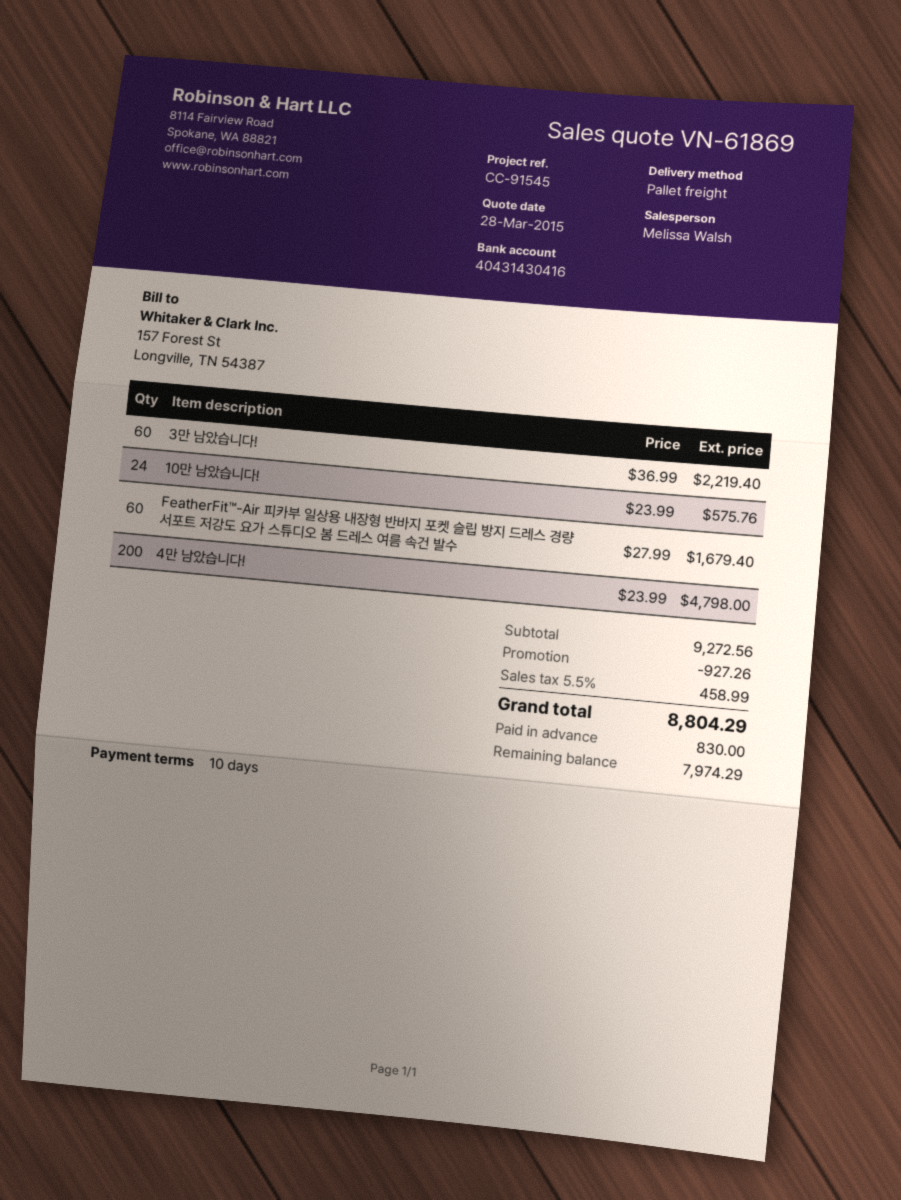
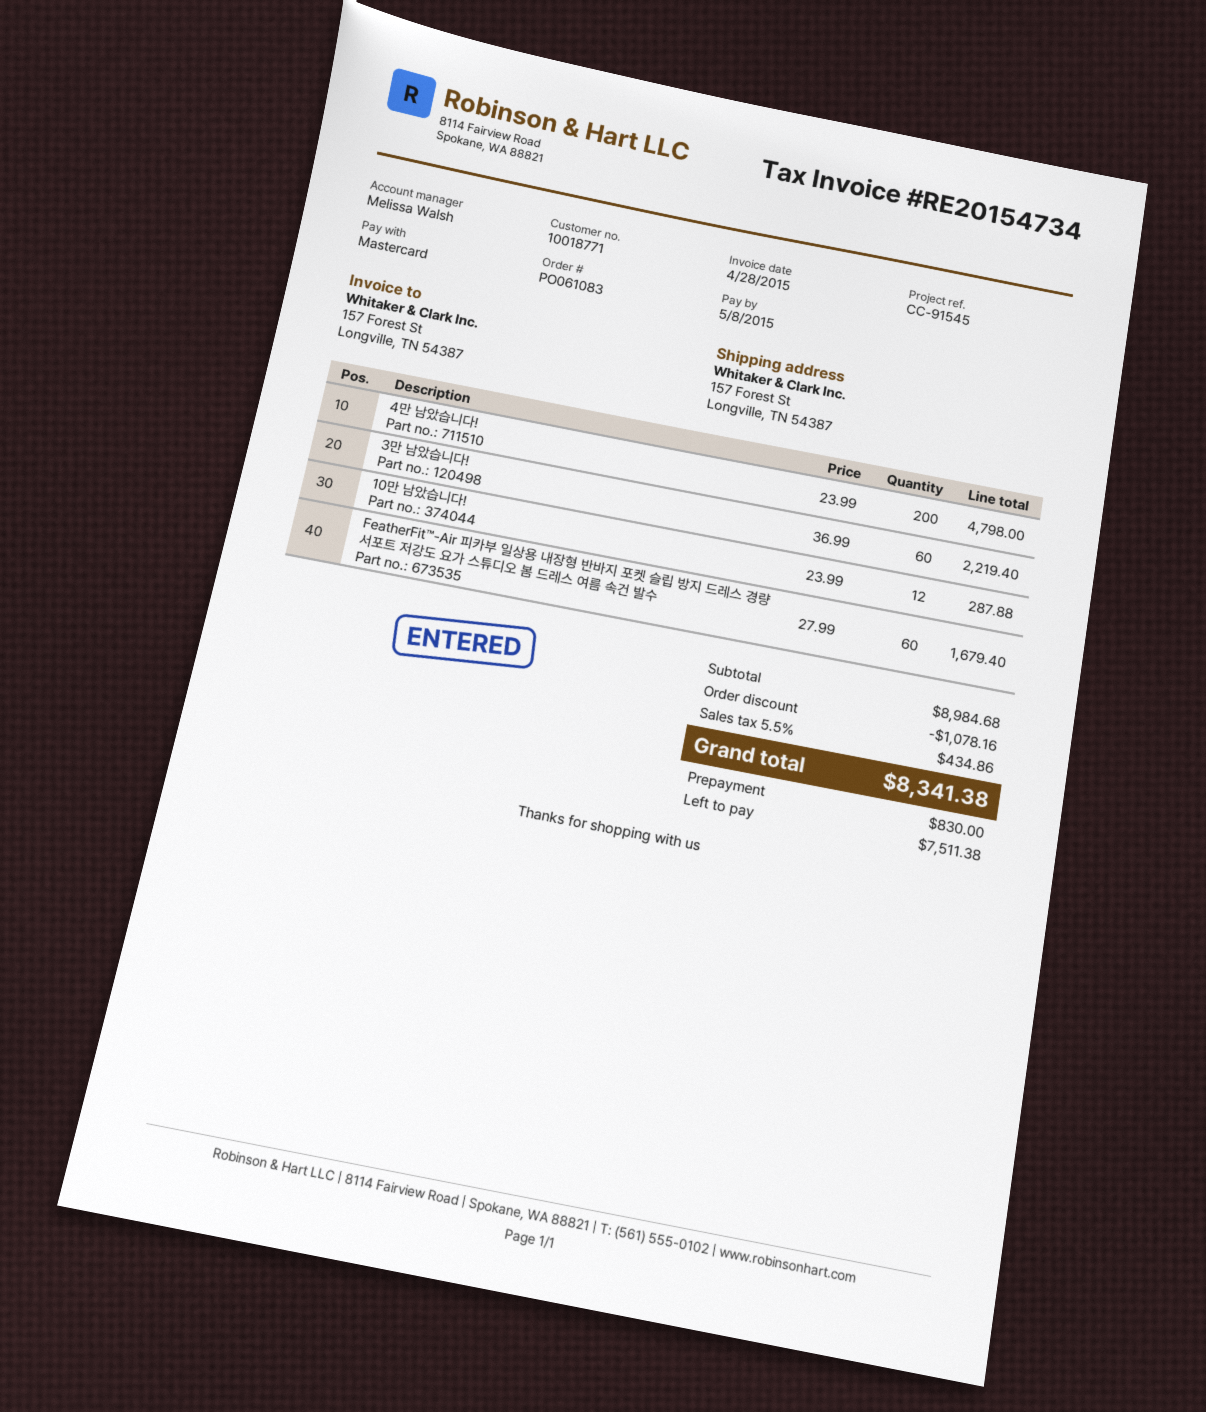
10만 남았습니다!: 24 x 23.99 = 575.76 -> 12 x 23.99 = 287.88
subtotal: 9272.56 -> 8984.68
discount: 927.26 -> 1078.16
tax: 5.5% = 458.99 -> 5.5% = 434.86
total: 8804.29 -> 8341.38
balance: 7974.29 -> 7511.38

